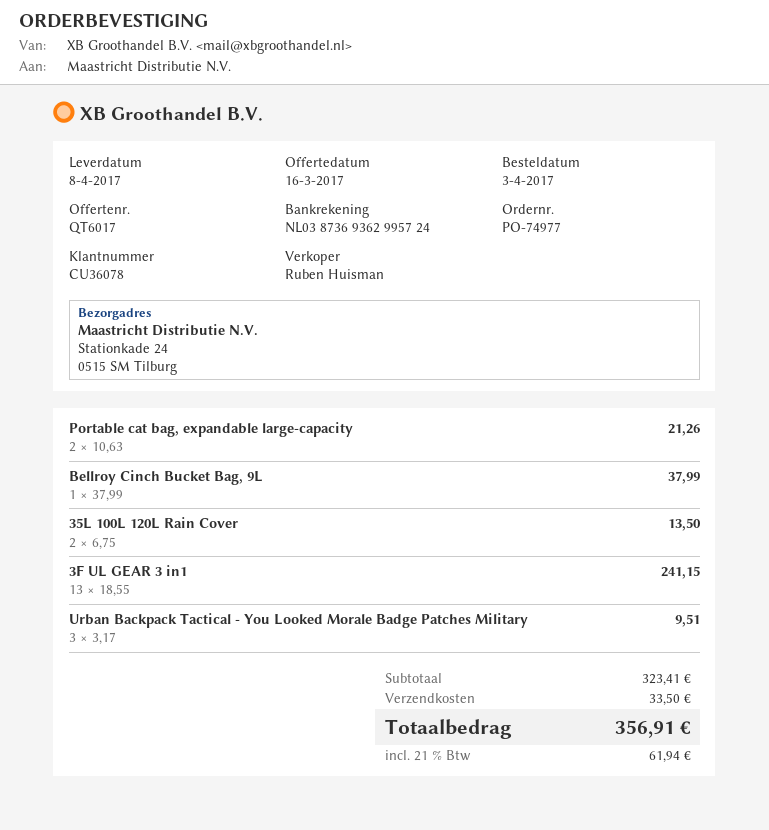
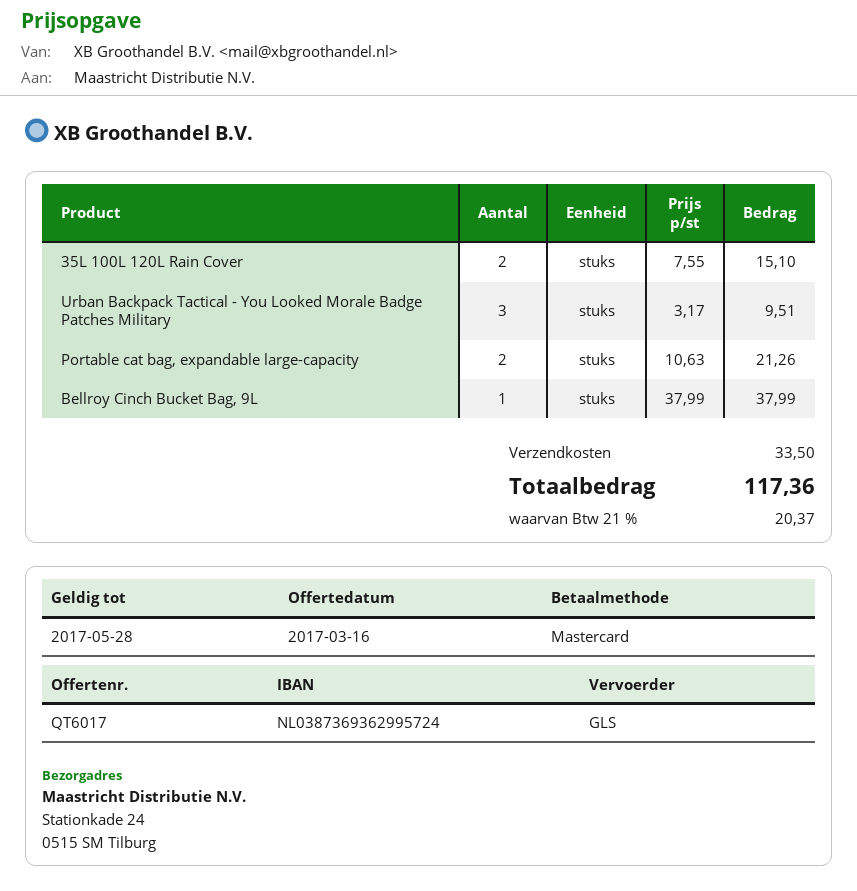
35L 100L 120L Rain Cover: 2 x 6.75 = 13.50 -> 2 x 7.55 = 15.10
3F UL GEAR 3 in1: 13 x 18.55 = 241.15 -> none
tax: 21% = 61.94 -> 21% = 20.37
total: 356.91 -> 117.36

